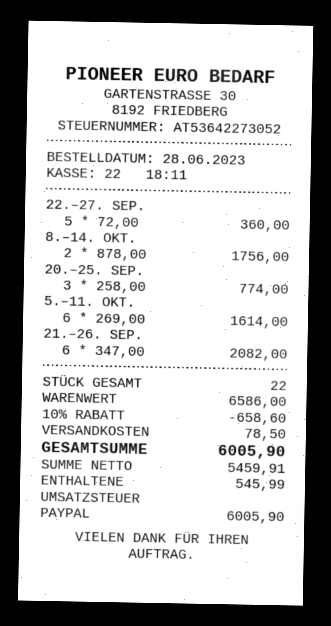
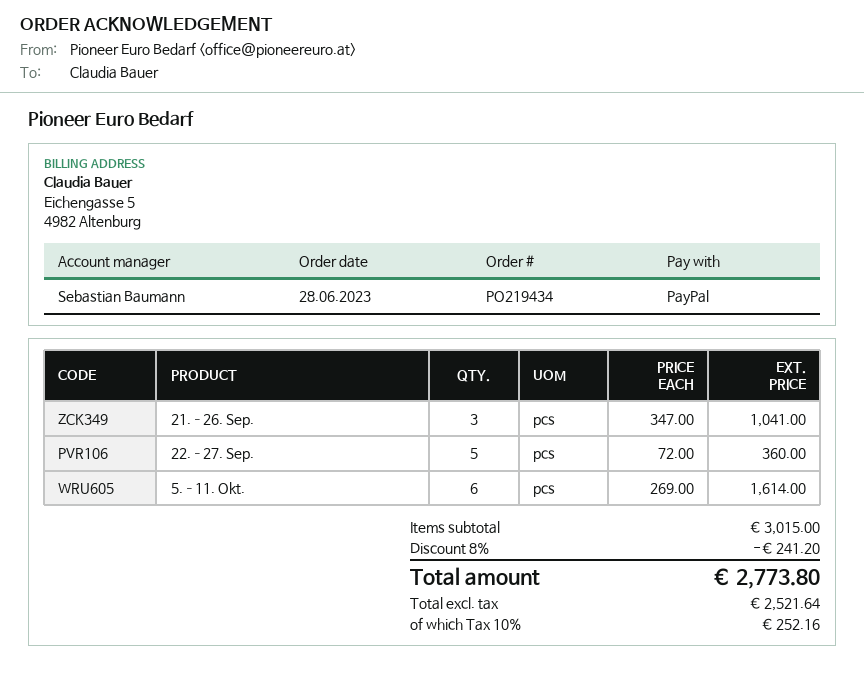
8.–14. OKT.: 2 x 878.00 = 1756.00 -> none
20.–25. SEP.: 3 x 258.00 = 774.00 -> none
21.–26. SEP.: 6 x 347.00 = 2082.00 -> 3 x 347.00 = 1041.00
subtotal: 6586.00 -> 3015.00
discount: 10% = 658.60 -> 8% = 241.20
shipping: 78.50 -> none
net: 5459.91 -> 2521.64
tax: 545.99 -> 252.16
total: 6005.90 -> 2773.80

